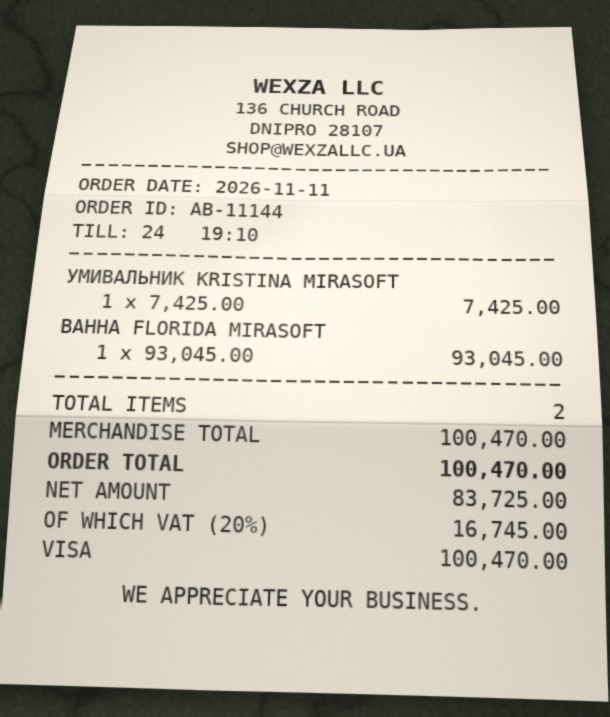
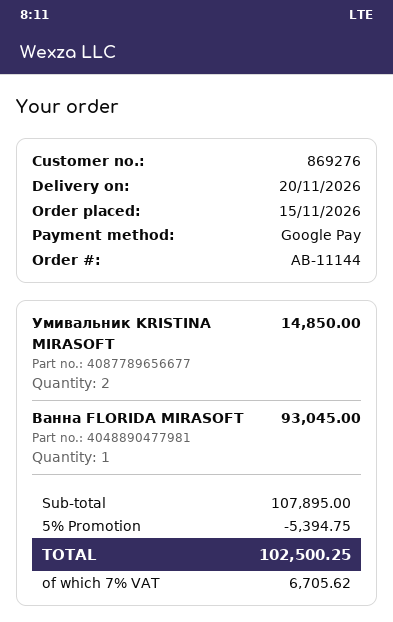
order date: 2026-11-11 -> 2026-11-15
payment method: Visa -> Google Pay
УМИВАЛЬНИК KRISTINA MIRASOFT: 1 for 7425.00 -> 2 for 14850.00
subtotal: 100470.00 -> 107895.00
discount: none -> 5% = 5394.75
tax: 20% = 16745.00 -> 7% = 6705.62
total: 100470.00 -> 102500.25

